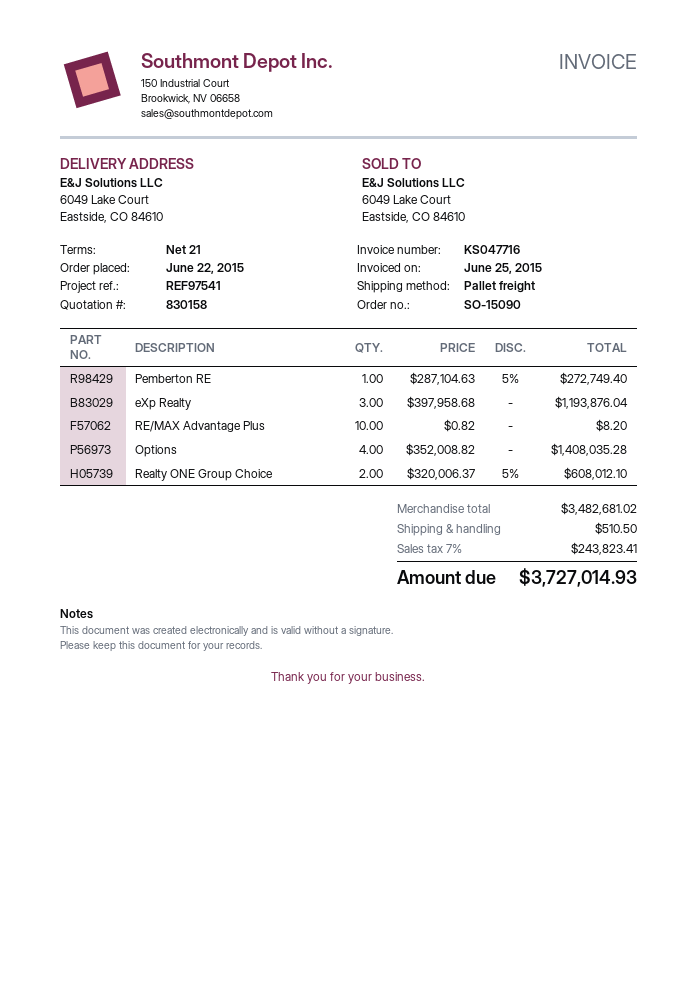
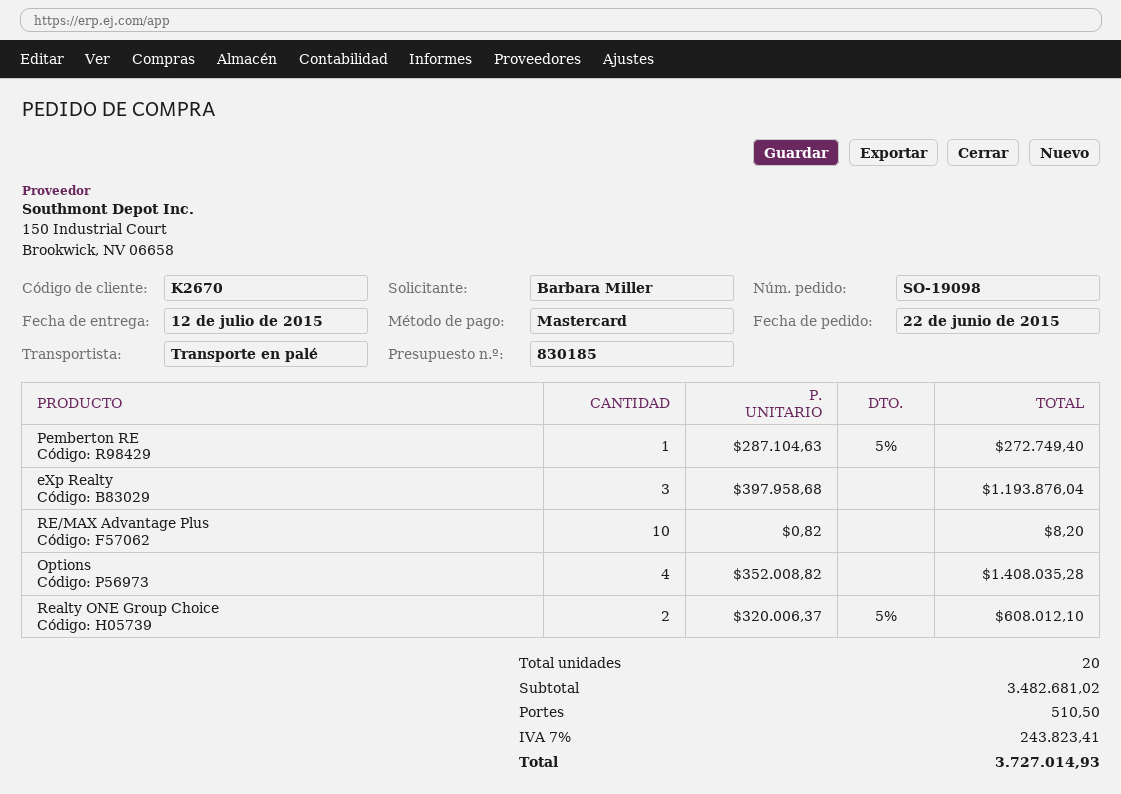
quote number: 830158 -> 830185
order number: SO-15090 -> SO-19098

